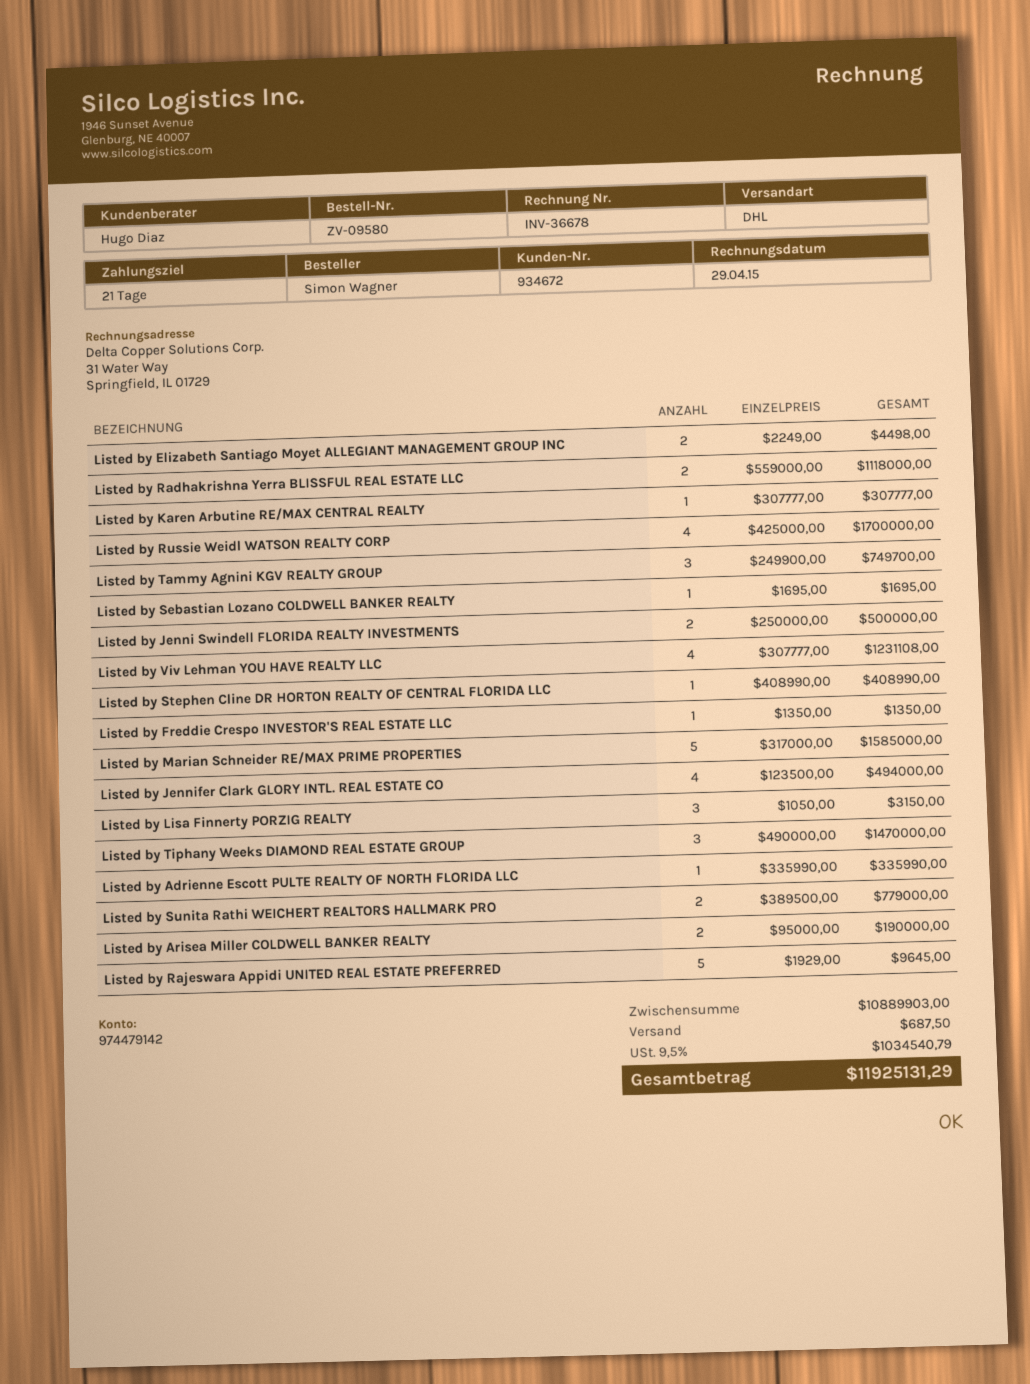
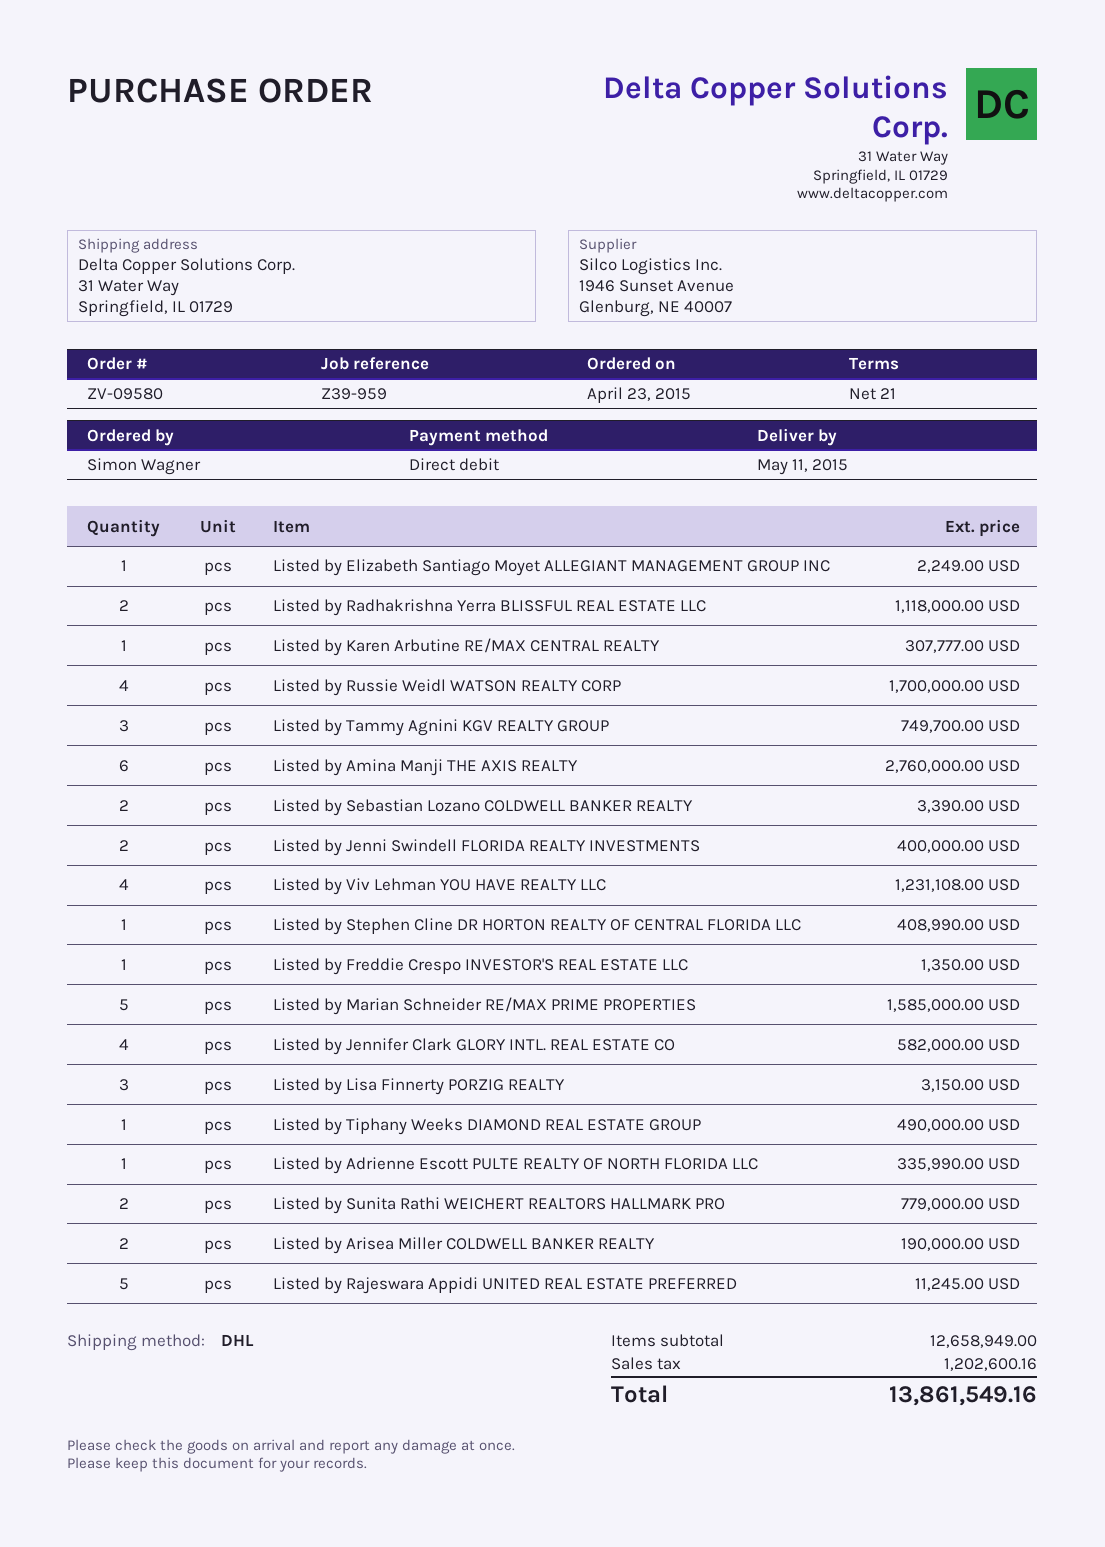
Listed by Elizabeth Santiago Moyet ALLEGIANT MANAGEMENT GROUP INC: 2 for 4498.00 -> 1 for 2249.00
Listed by Sebastian Lozano COLDWELL BANKER REALTY: 1 for 1695.00 -> 2 for 3390.00
Listed by Jenni Swindell FLORIDA REALTY INVESTMENTS: 2 for 500000.00 -> 2 for 400000.00
Listed by Jennifer Clark GLORY INTL. REAL ESTATE CO: 4 for 494000.00 -> 4 for 582000.00
Listed by Tiphany Weeks DIAMOND REAL ESTATE GROUP: 3 for 1470000.00 -> 1 for 490000.00
Listed by Rajeswara Appidi UNITED REAL ESTATE PREFERRED: 5 for 9645.00 -> 5 for 11245.00
Listed by Amina Manji THE AXIS REALTY: none -> 6 for 2760000.00
subtotal: 10889903.00 -> 12658949.00
shipping: 687.50 -> none
tax: 1034540.79 -> 1202600.16
total: 11925131.29 -> 13861549.16

